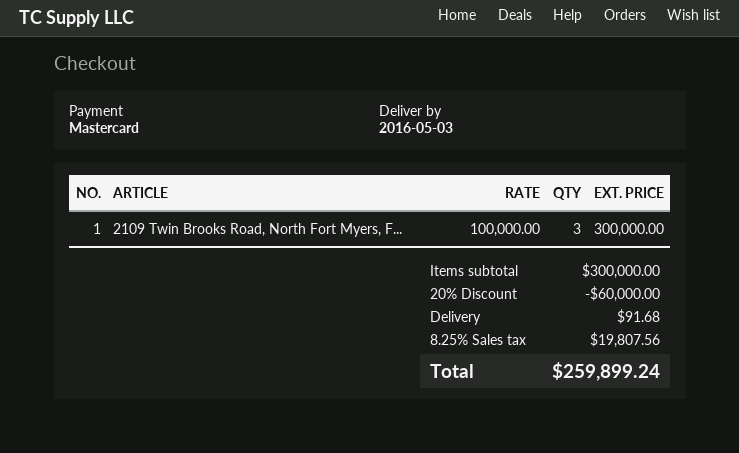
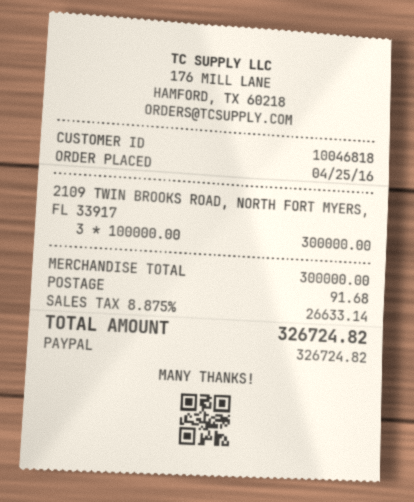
payment method: Mastercard -> PayPal
discount: 20% = 60000.00 -> none
tax: 8.25% = 19807.56 -> 8.875% = 26633.14
total: 259899.24 -> 326724.82

